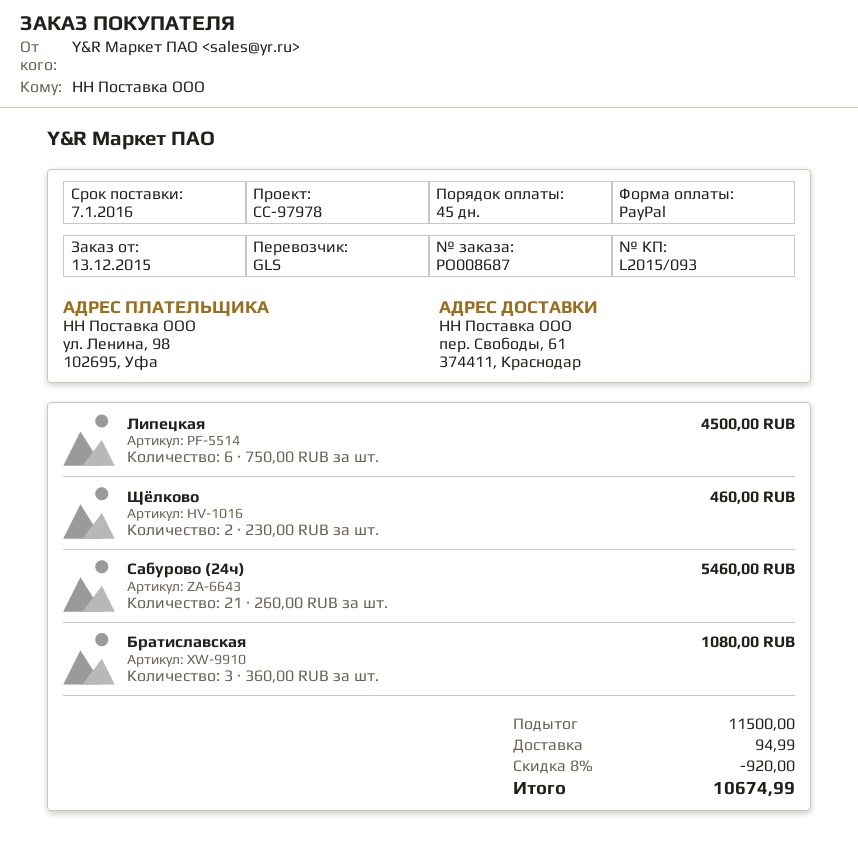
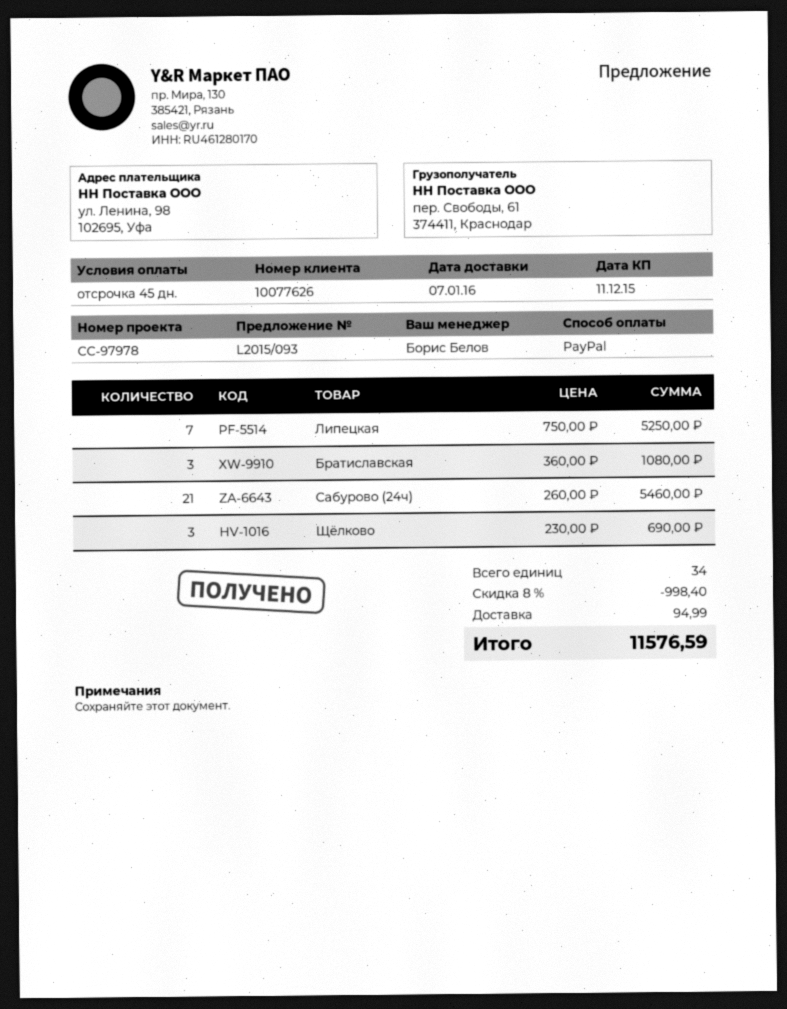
Липецкая: 6 x 750.00 = 4500.00 -> 7 x 750.00 = 5250.00
Щёлково: 2 x 230.00 = 460.00 -> 3 x 230.00 = 690.00
discount: 8% = 920.00 -> 8% = 998.40
total: 10674.99 -> 11576.59

